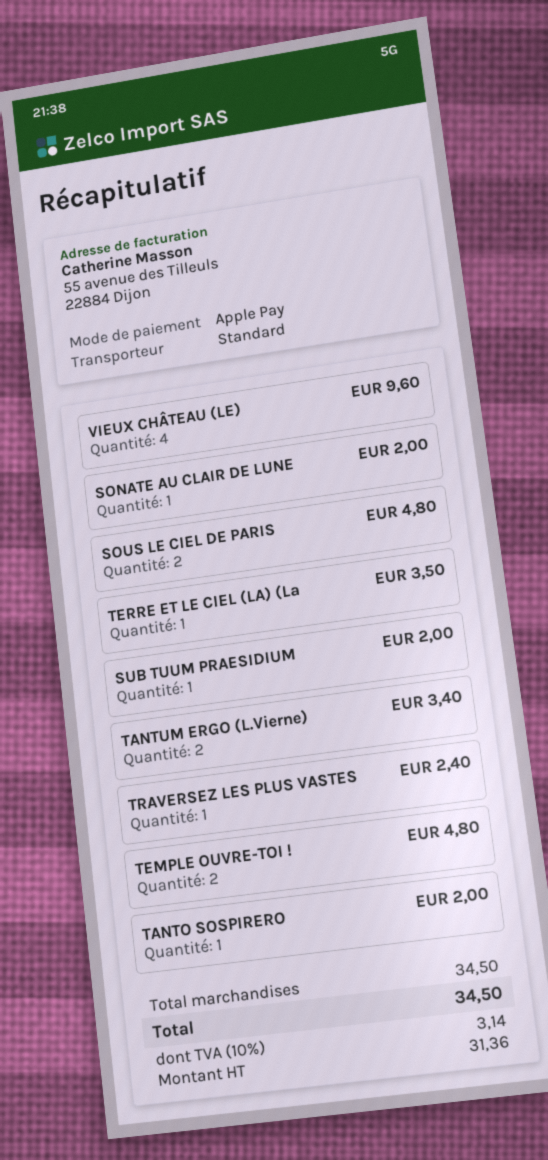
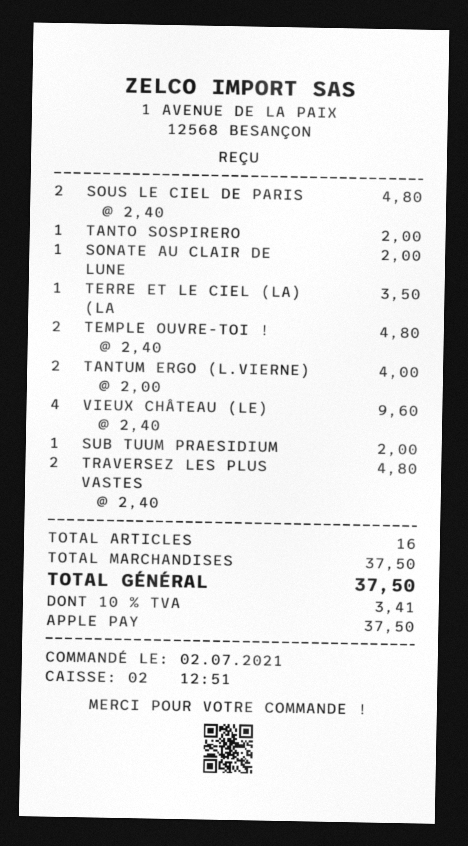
TANTUM ERGO (L.Vierne): 2 for 3.40 -> 2 for 4.00
TRAVERSEZ LES PLUS VASTES: 1 for 2.40 -> 2 for 4.80
subtotal: 34.50 -> 37.50
tax: 10% = 3.14 -> 10% = 3.41
total: 34.50 -> 37.50

